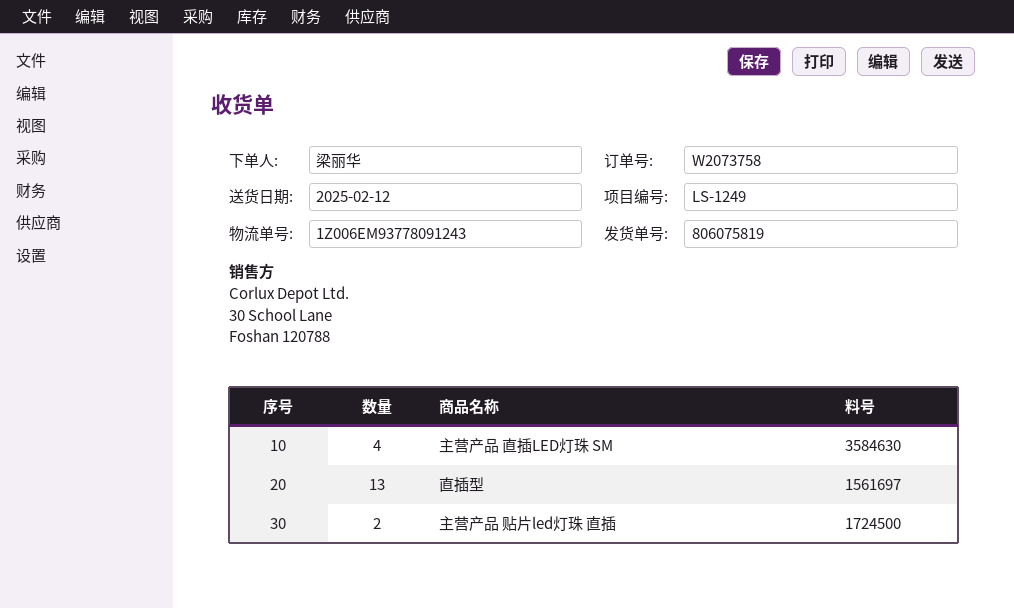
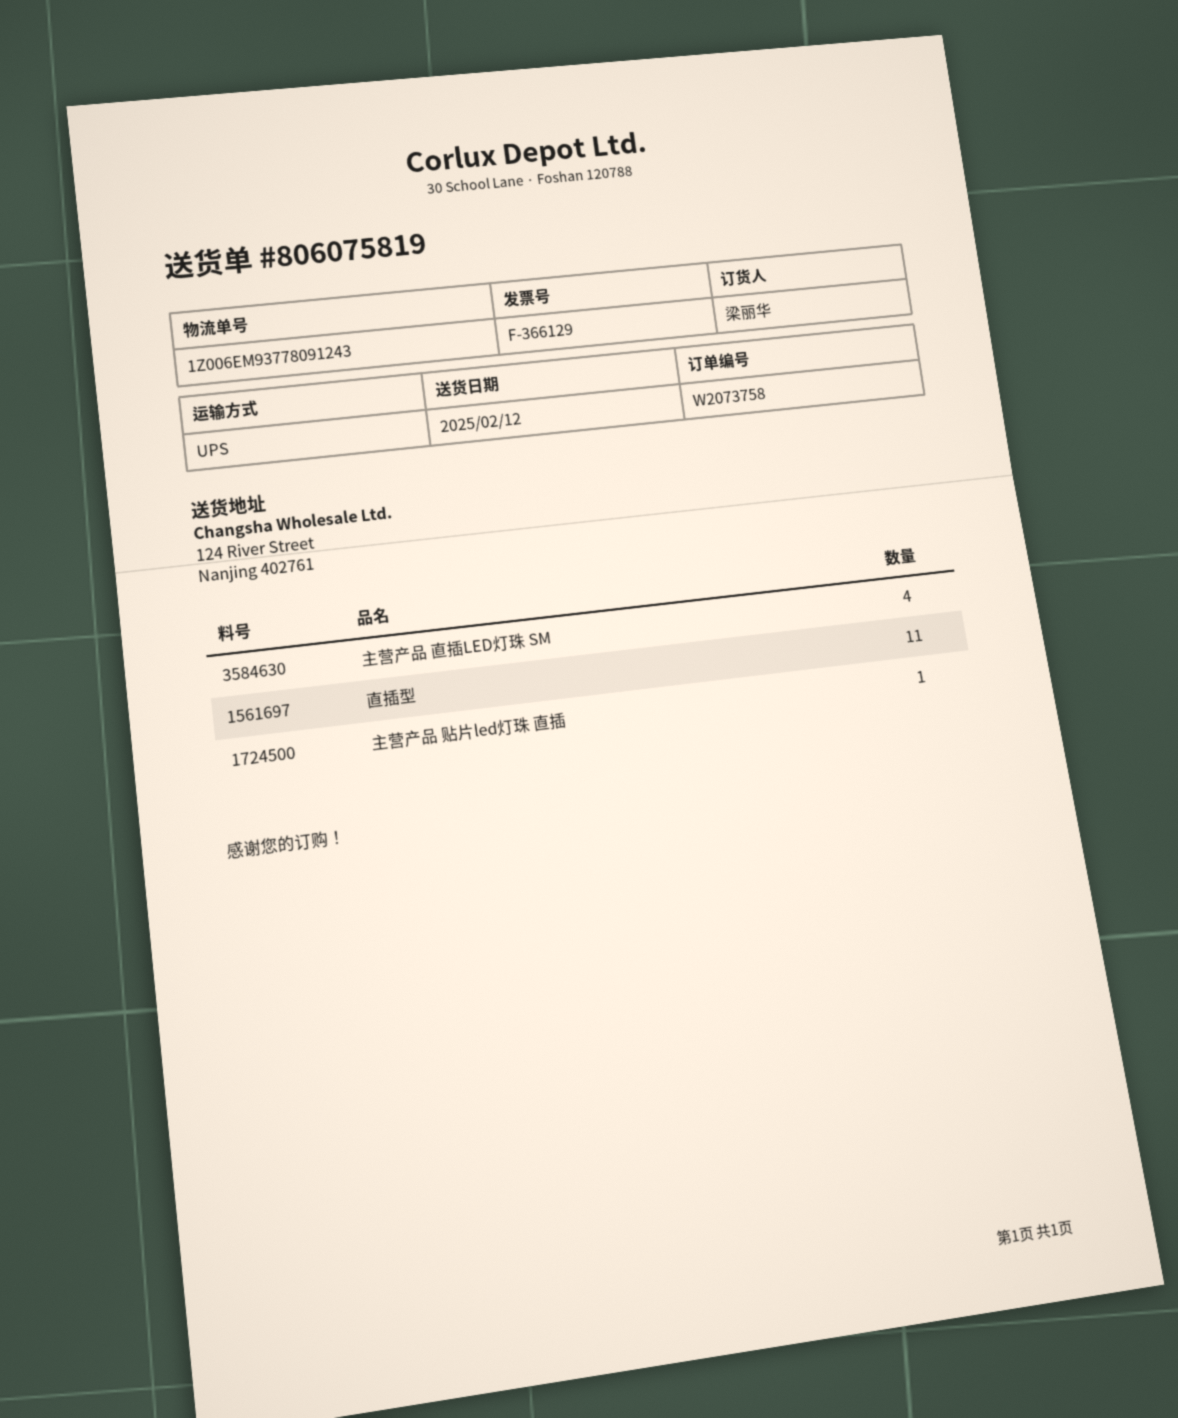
直插型: 13 -> 11
主营产品 贴片led灯珠 直插: 2 -> 1

